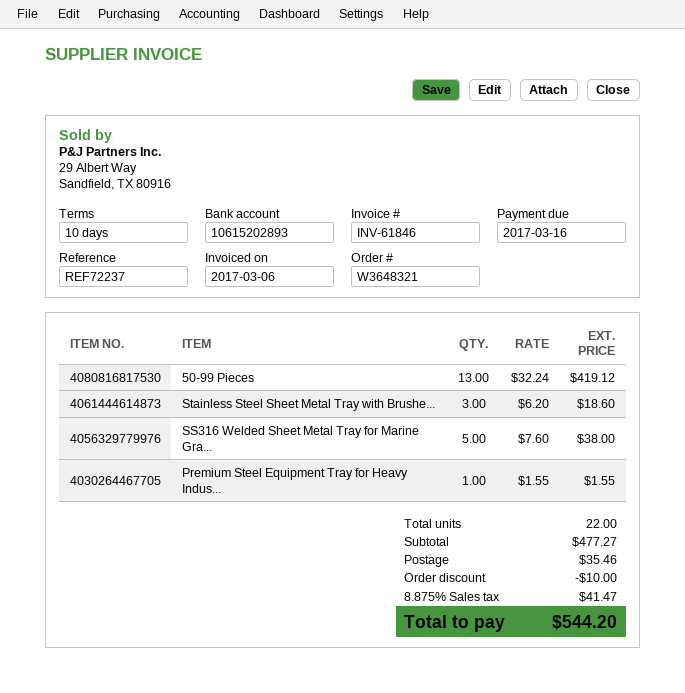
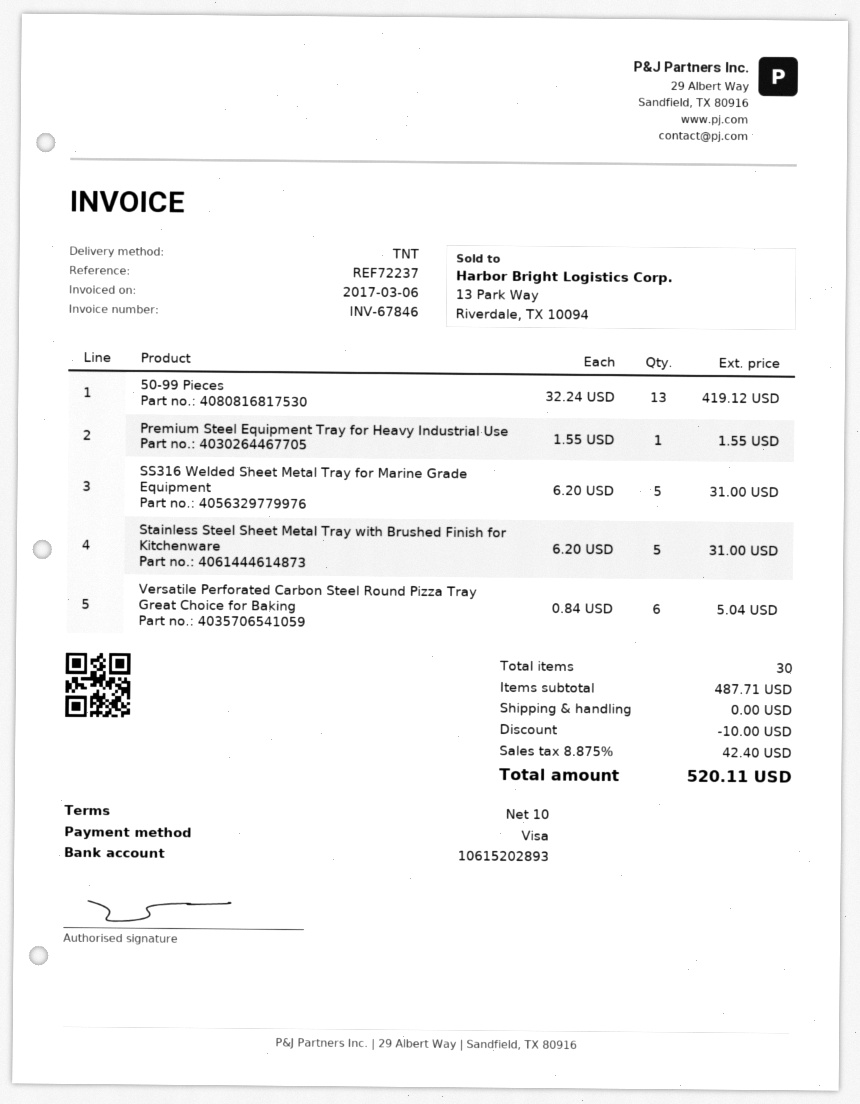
invoice number: INV-61846 -> INV-67846
Stainless Steel Sheet Metal Tray with Brushe...: 3 x 6.20 = 18.60 -> 5 x 6.20 = 31.00
SS316 Welded Sheet Metal Tray for Marine Gra...: 5 x 7.60 = 38.00 -> 5 x 6.20 = 31.00
Versatile Perforated Carbon Steel Round Pizza Tray Great Choice for Baking: none -> 6 x 0.84 = 5.04
total quantity: 22 -> 30
subtotal: 477.27 -> 487.71
shipping: 35.46 -> 0.00
tax: 8.875% = 41.47 -> 8.875% = 42.40
total: 544.20 -> 520.11

